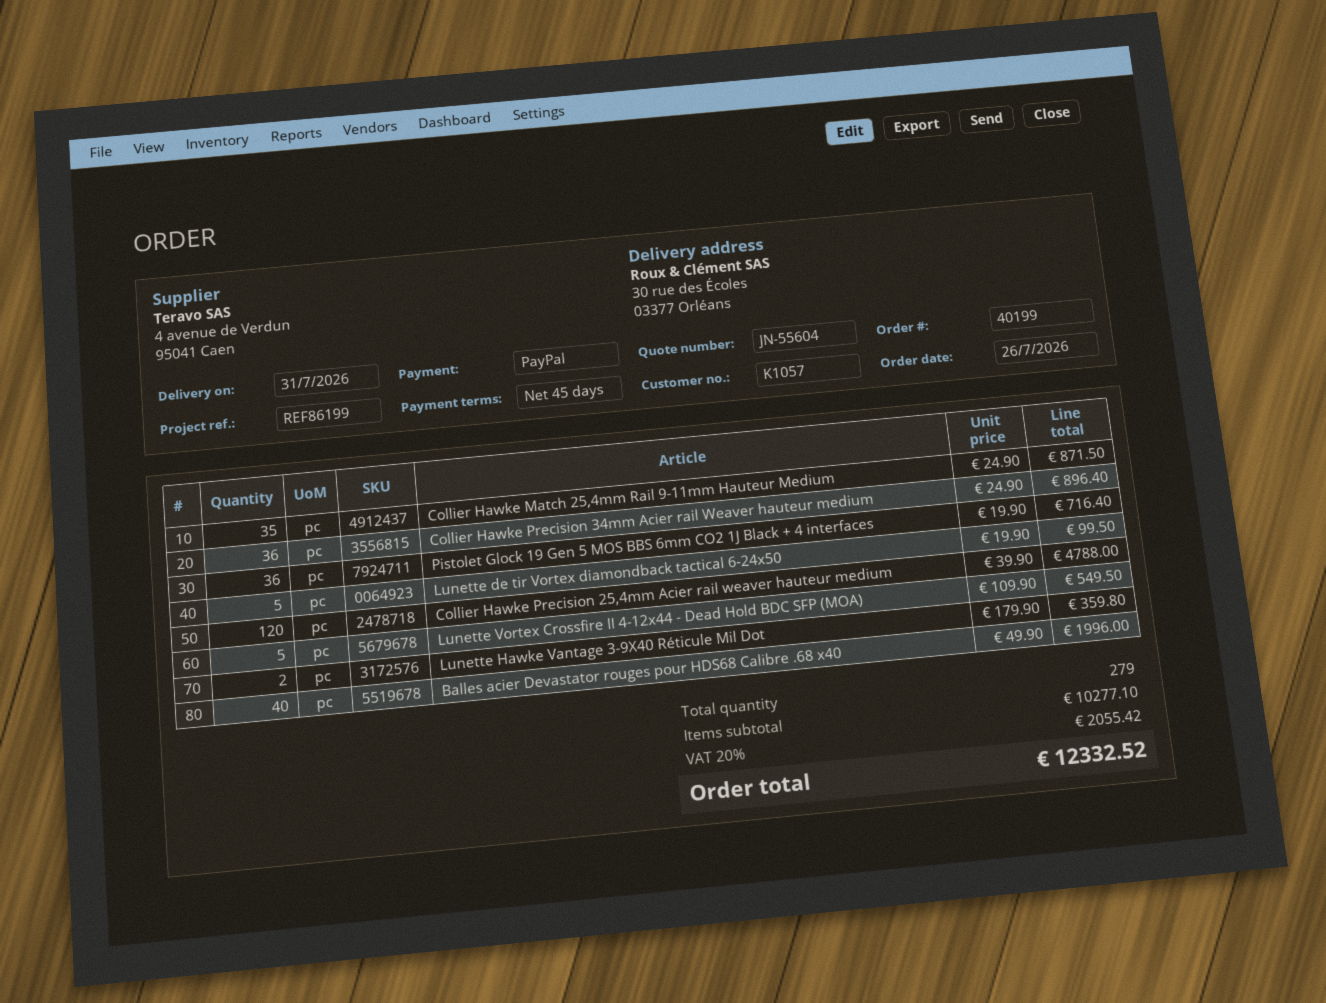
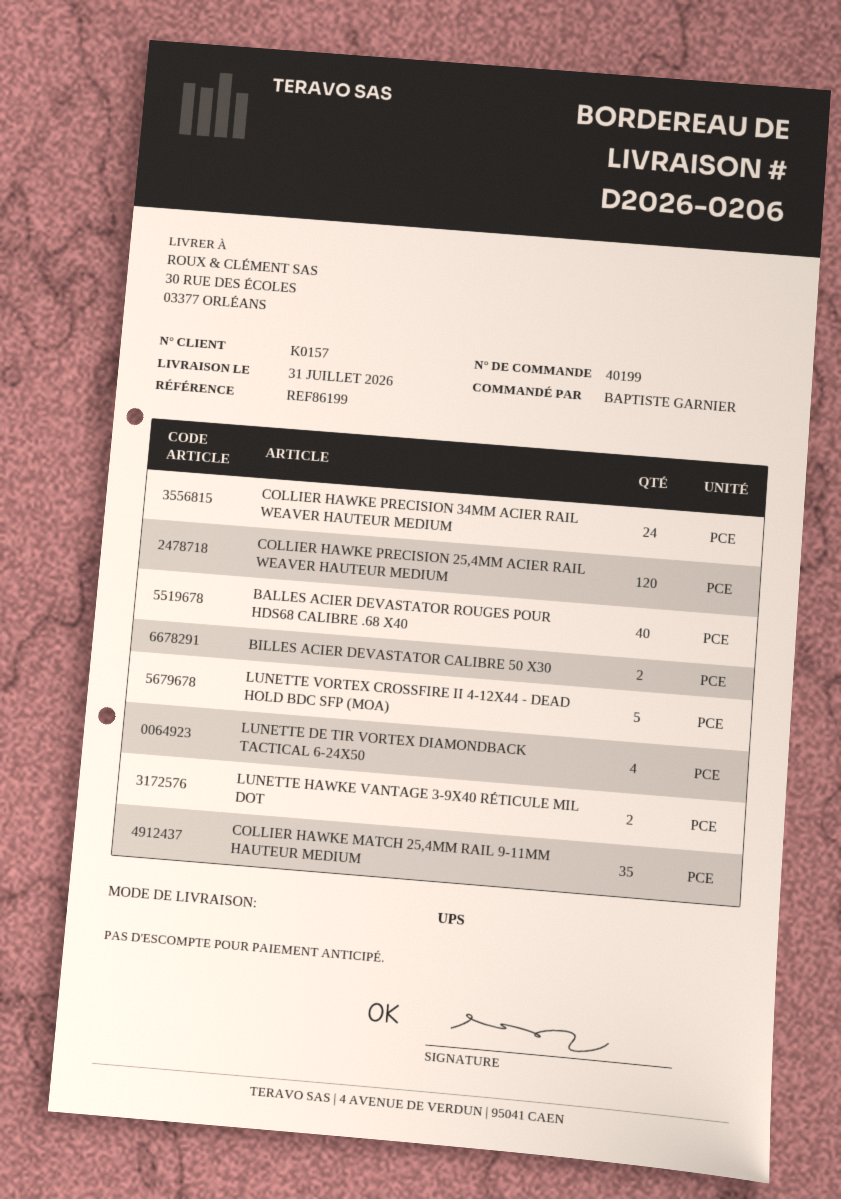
customer number: K1057 -> K0157
Collier Hawke Precision 34mm Acier rail Weaver hauteur medium: 36 -> 24
Pistolet Glock 19 Gen 5 MOS BBS 6mm CO2 1J Black + 4 interfaces: 36 -> none
Lunette de tir Vortex diamondback tactical 6-24x50: 5 -> 4
BILLES ACIER DEVASTATOR CALIBRE 50 X30: none -> 2

